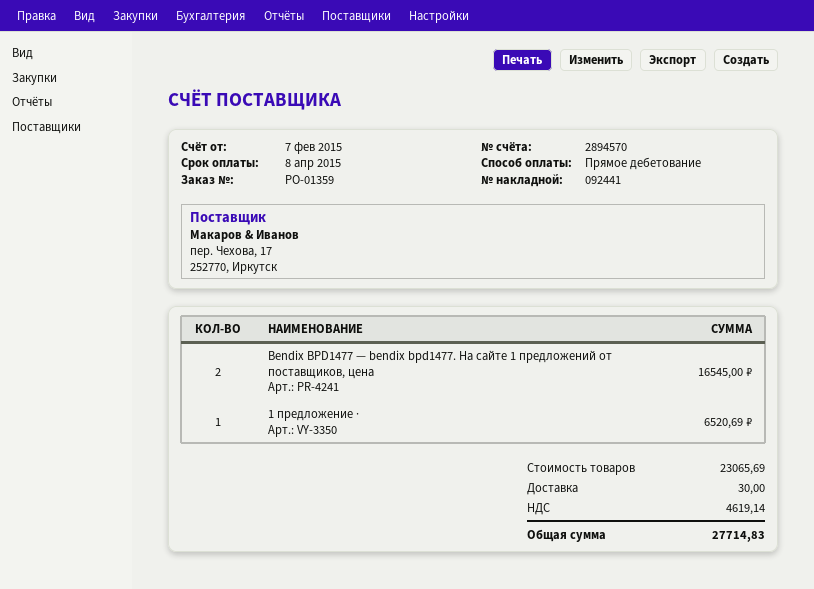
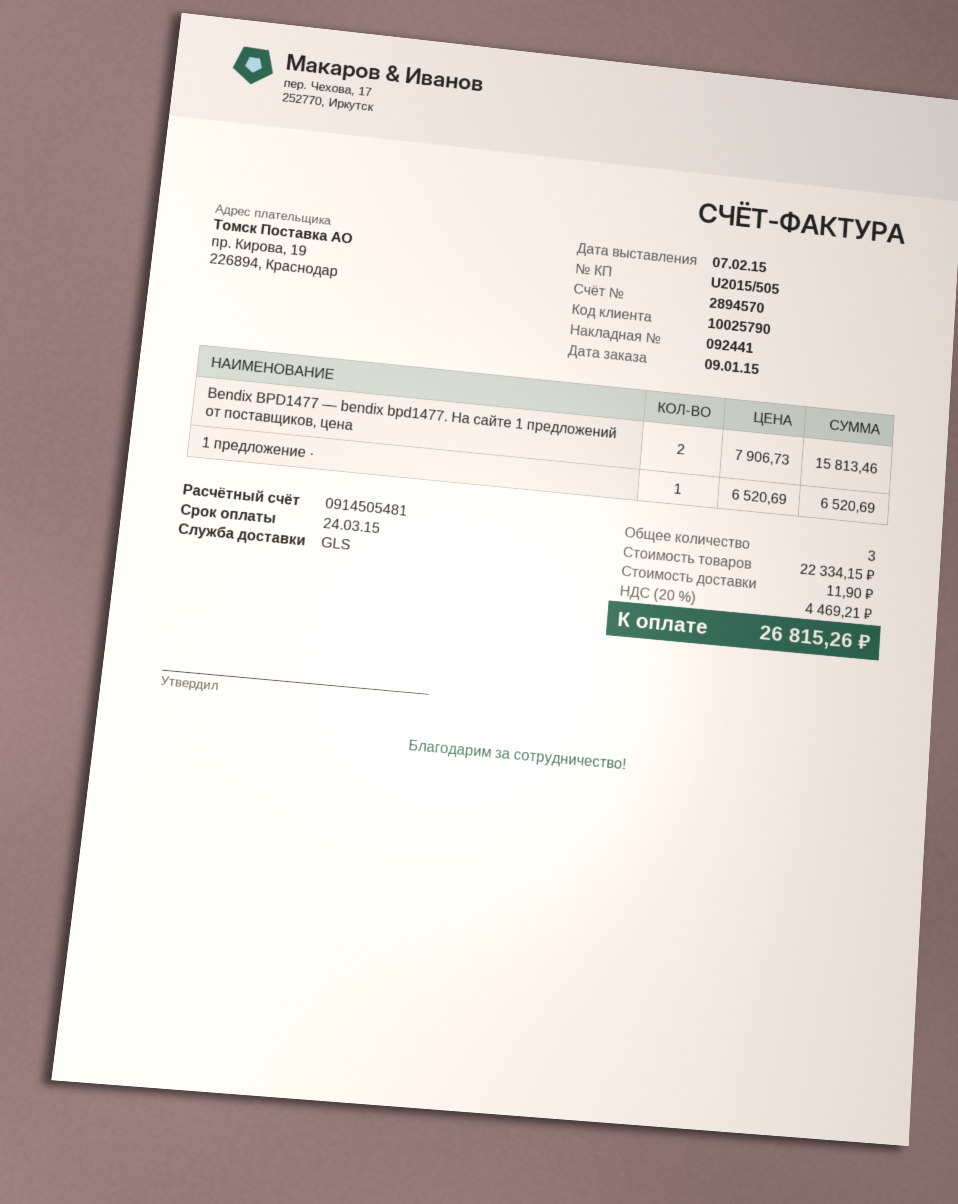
due date: 2015-04-08 -> 2015-03-24
Bendix BPD1477 — bendix bpd1477. На сайте 1 предложений от поставщиков, цена: 2 for 16545.00 -> 2 for 15813.46
subtotal: 23065.69 -> 22334.15
shipping: 30.00 -> 11.90
tax: 4619.14 -> 4469.21
total: 27714.83 -> 26815.26

